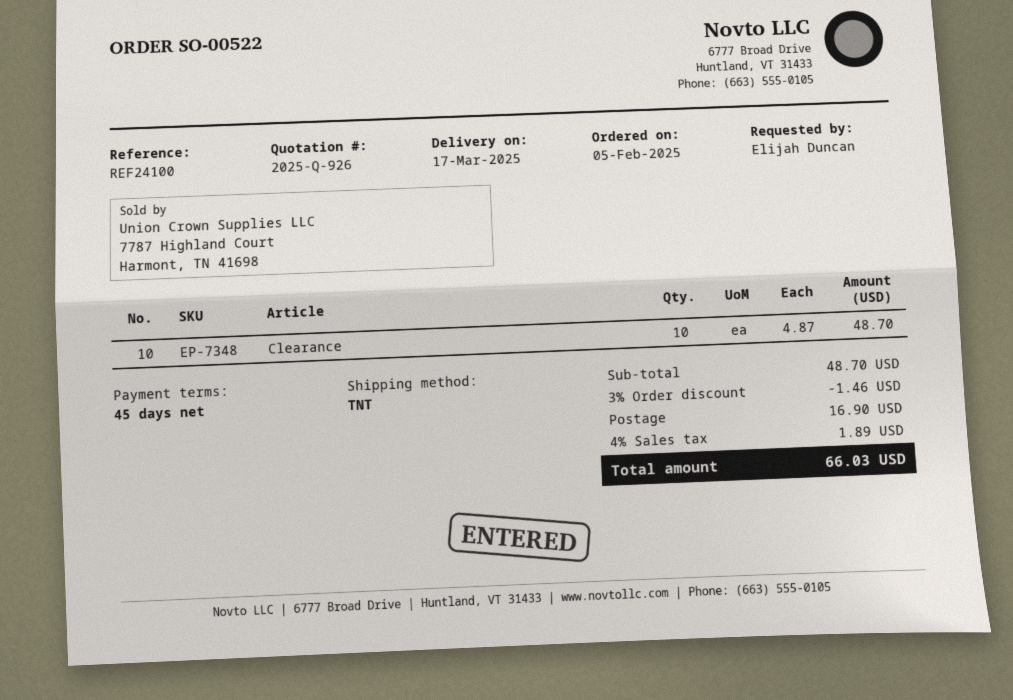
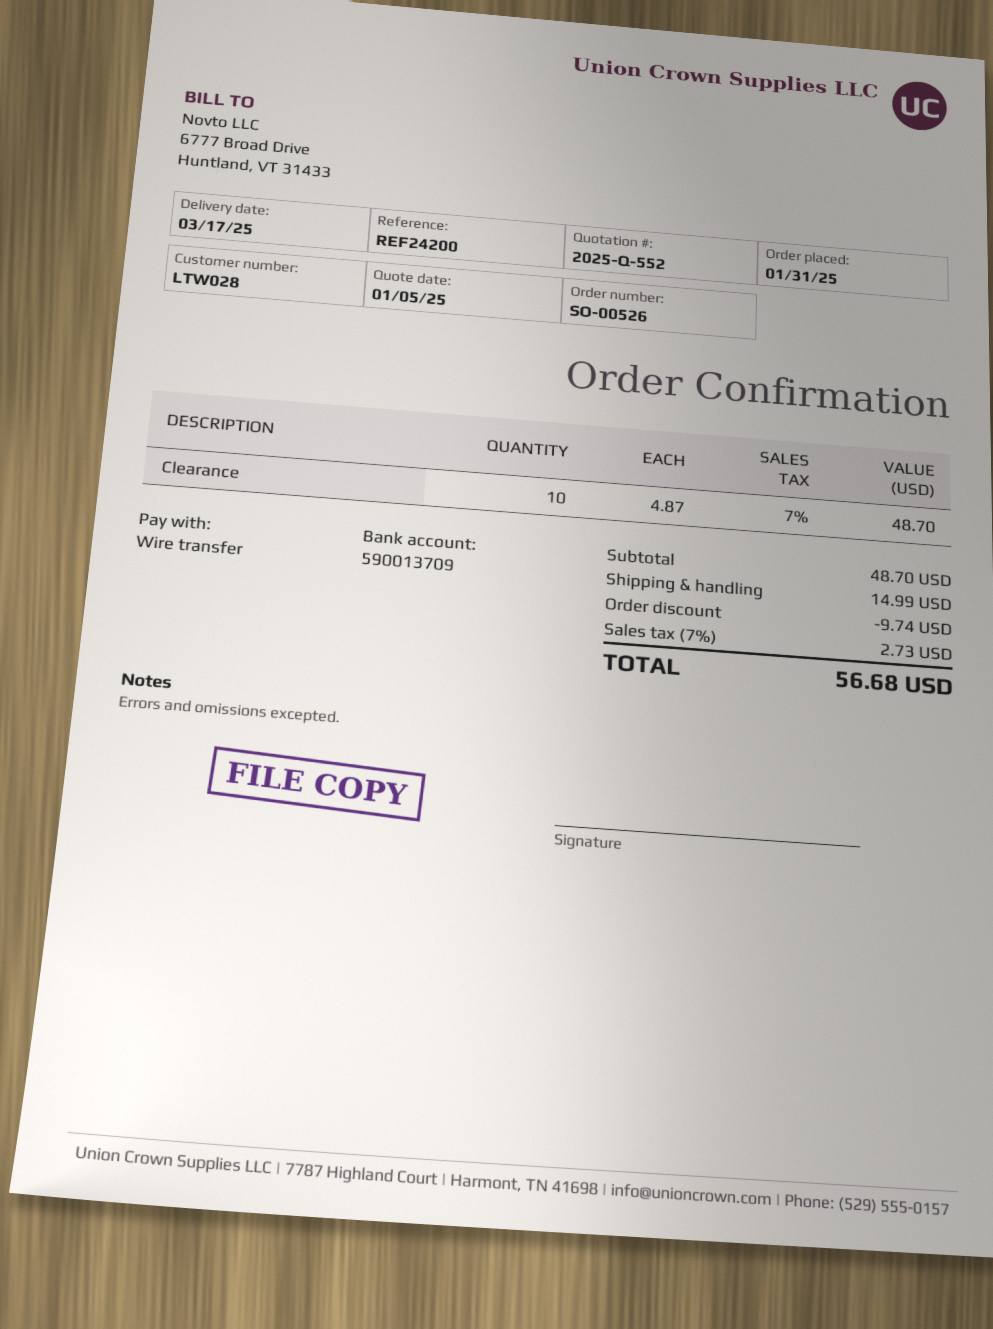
quote number: 2025-Q-926 -> 2025-Q-552
order number: SO-00522 -> SO-00526
order date: 2025-02-05 -> 2025-01-31
reference: REF24100 -> REF24200
discount: 1.46 -> 9.74
shipping: 16.90 -> 14.99
tax: 4% = 1.89 -> 7% = 2.73
total: 66.03 -> 56.68

